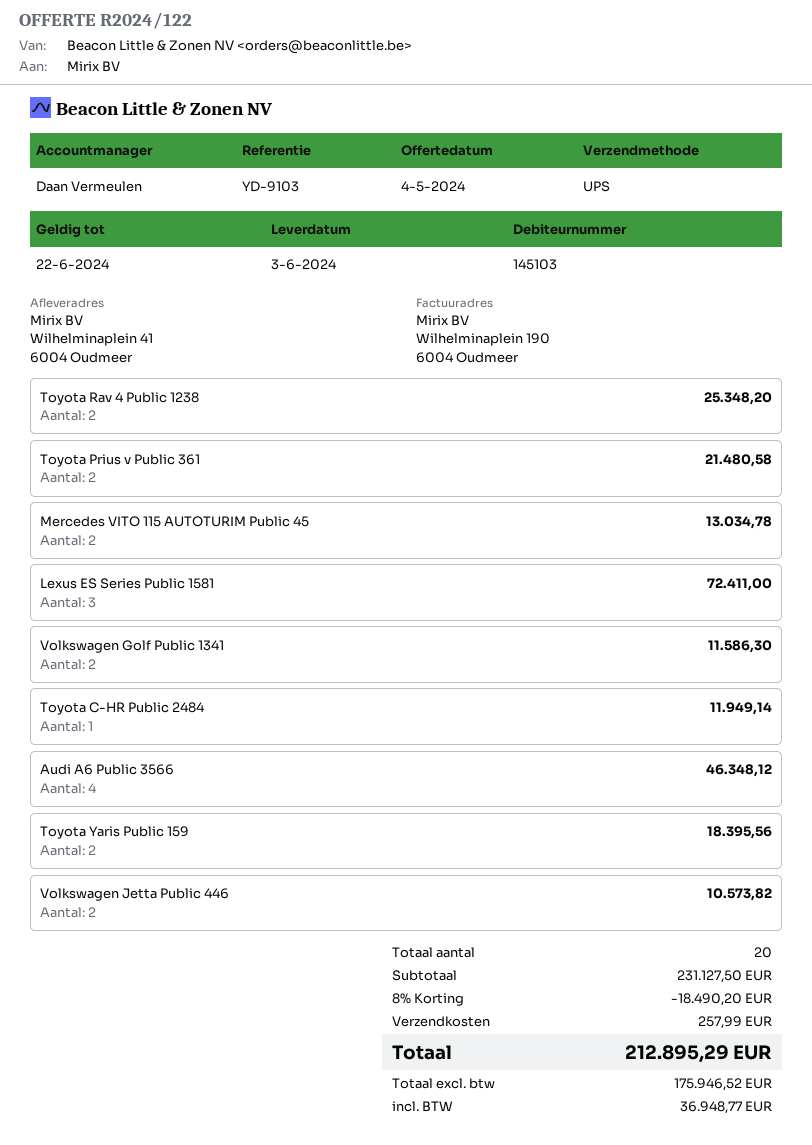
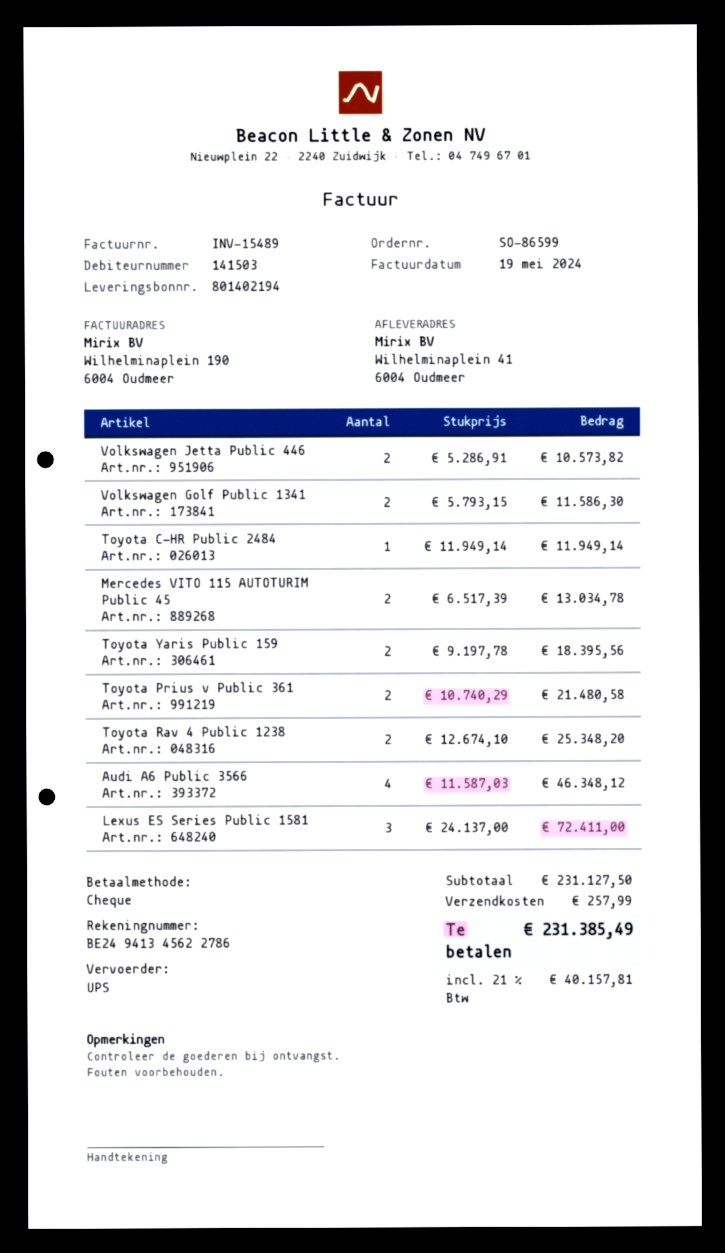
customer number: 145103 -> 141503
discount: 8% = 18490.20 -> none
tax: 36948.77 -> 40157.81
total: 212895.29 -> 231385.49

